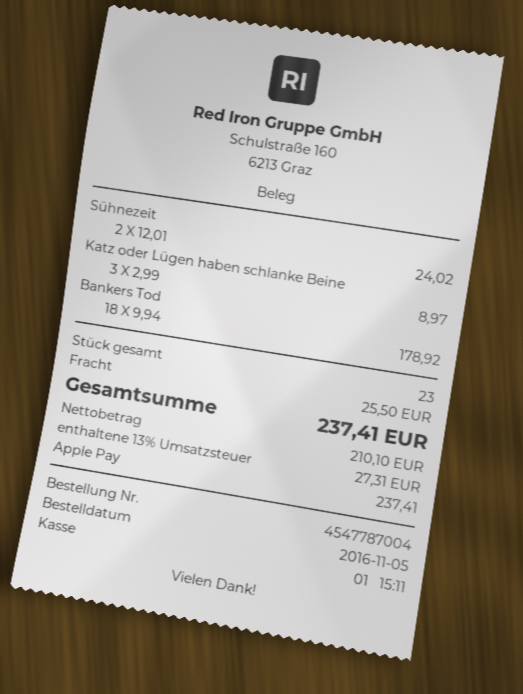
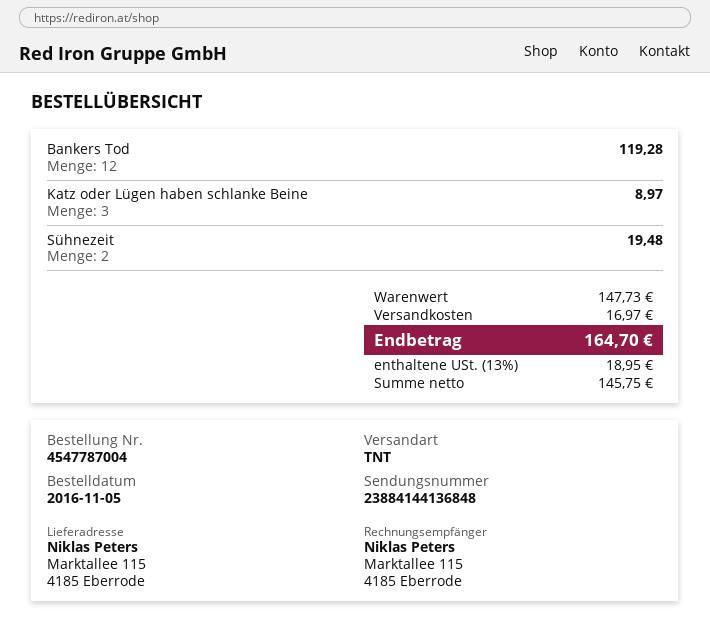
Sühnezeit: 2 for 24.02 -> 2 for 19.48
Bankers Tod: 18 for 178.92 -> 12 for 119.28
shipping: 25.50 -> 16.97
net: 210.10 -> 145.75
tax: 13% = 27.31 -> 13% = 18.95
total: 237.41 -> 164.70

